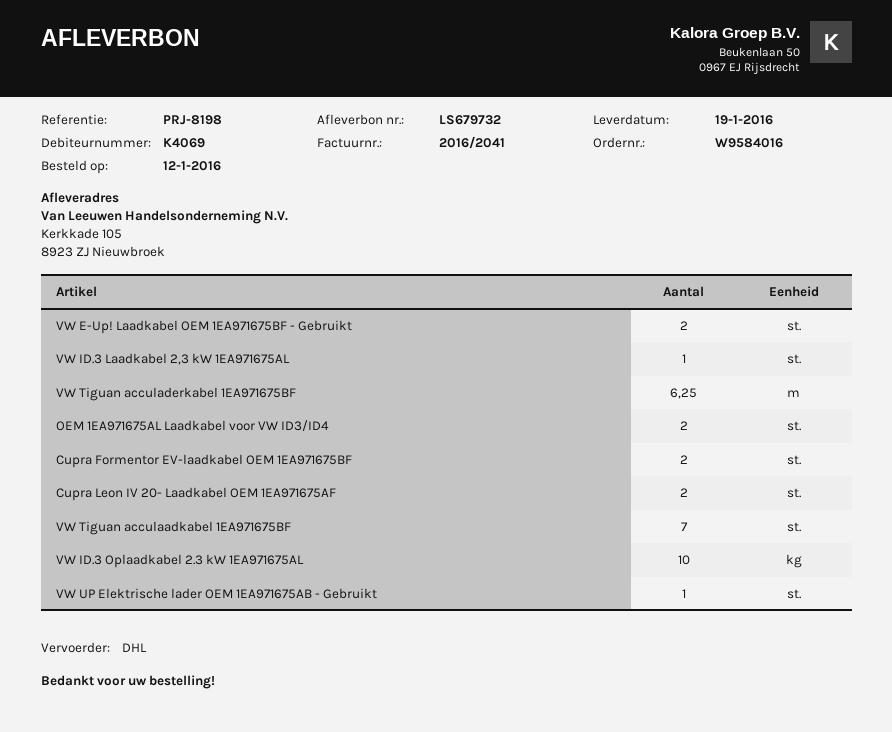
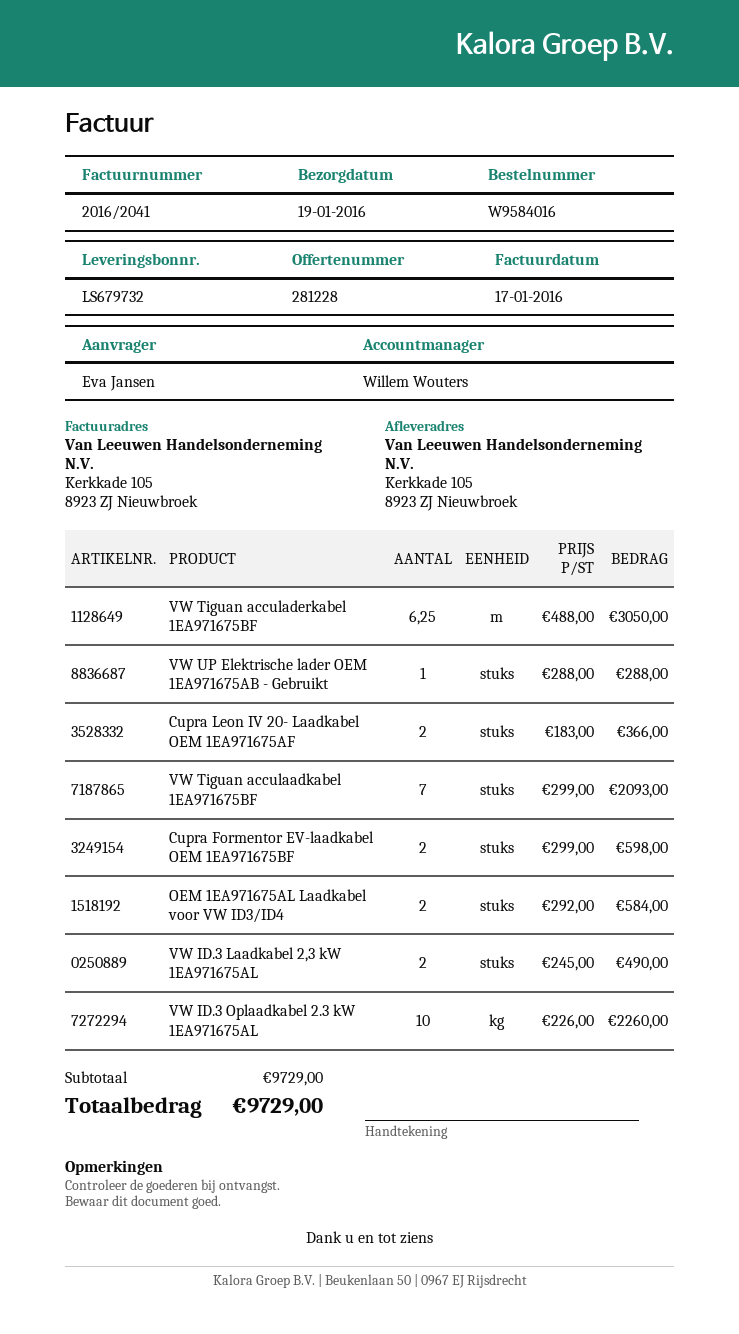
VW E-Up! Laadkabel OEM 1EA971675BF - Gebruikt: 2 -> none
VW ID.3 Laadkabel 2,3 kW 1EA971675AL: 1 -> 2

